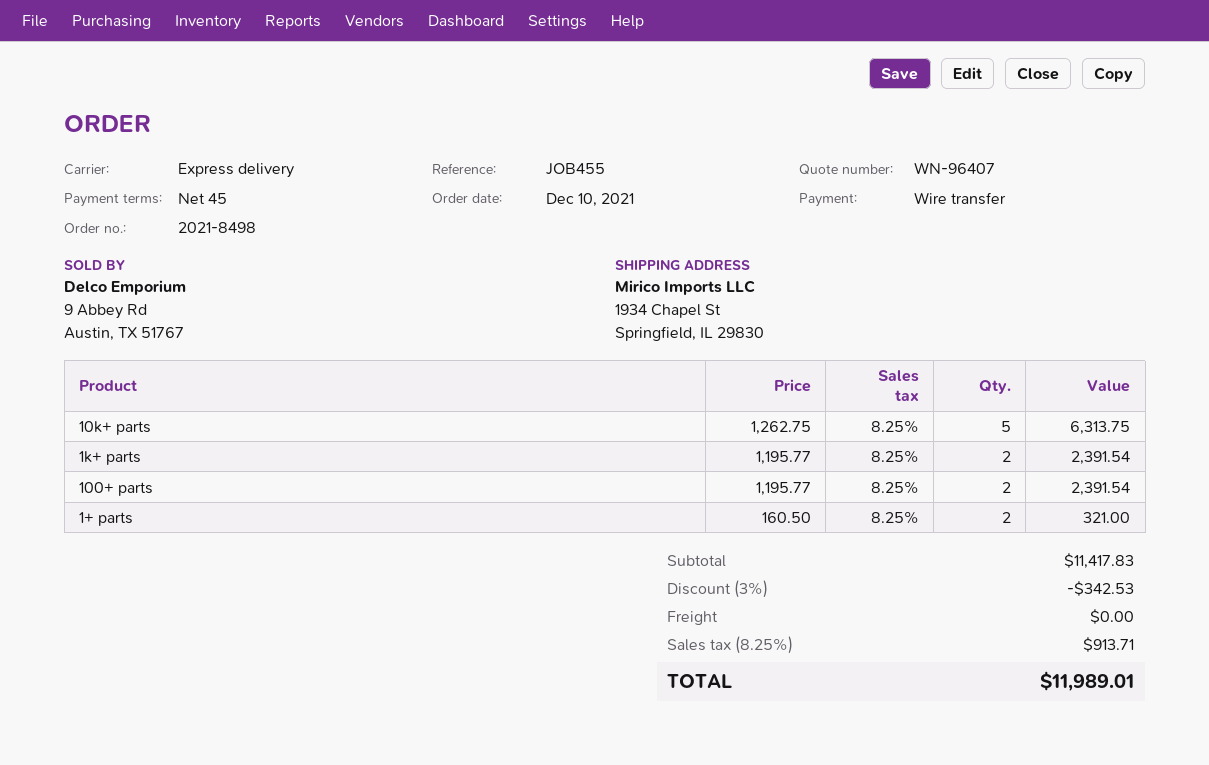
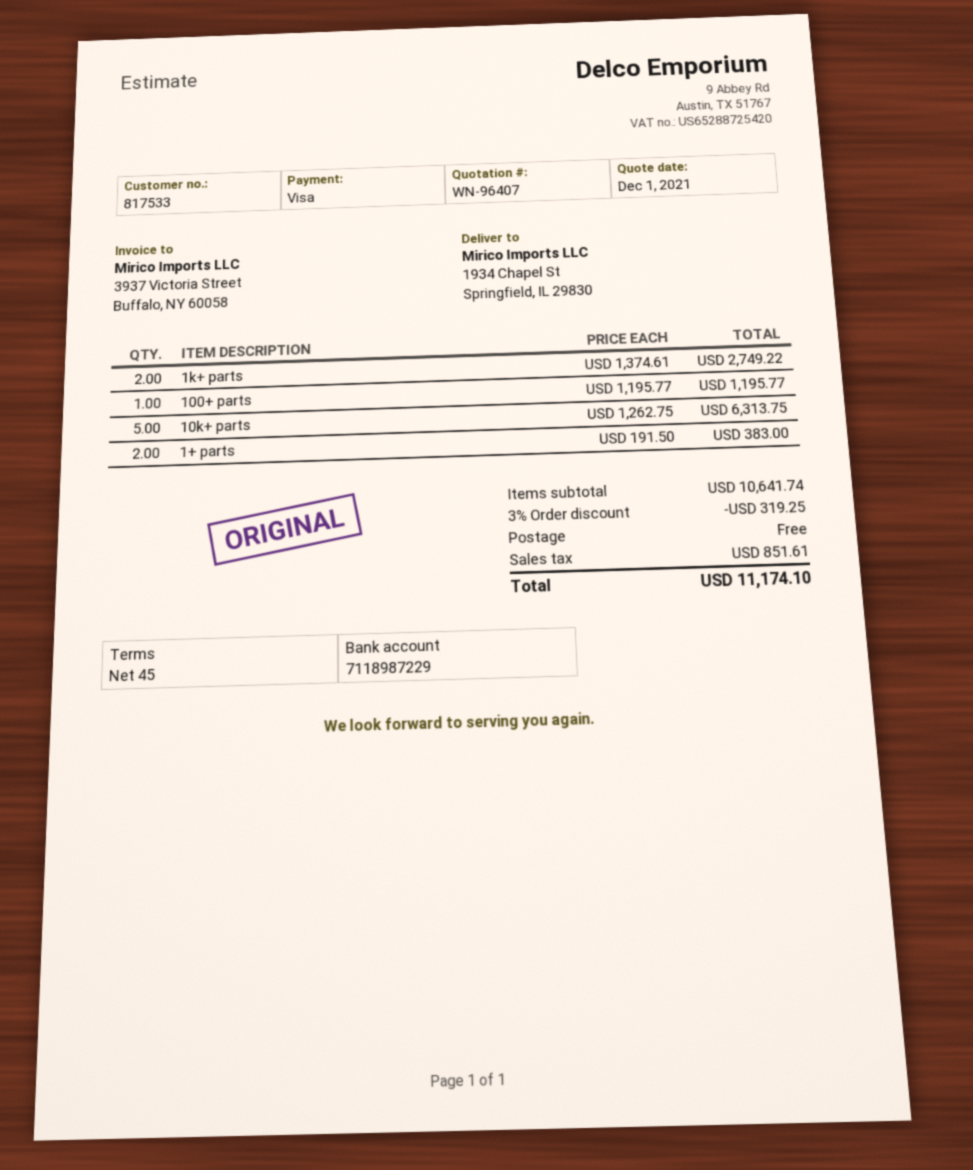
payment method: bank transfer -> Visa
1k+ parts: 2 x 1195.77 = 2391.54 -> 2 x 1374.61 = 2749.22
100+ parts: 2 x 1195.77 = 2391.54 -> 1 x 1195.77 = 1195.77
1+ parts: 2 x 160.50 = 321.00 -> 2 x 191.50 = 383.00
subtotal: 11417.83 -> 10641.74
discount: 3% = 342.53 -> 3% = 319.25
tax: 913.71 -> 851.61
total: 11989.01 -> 11174.10

